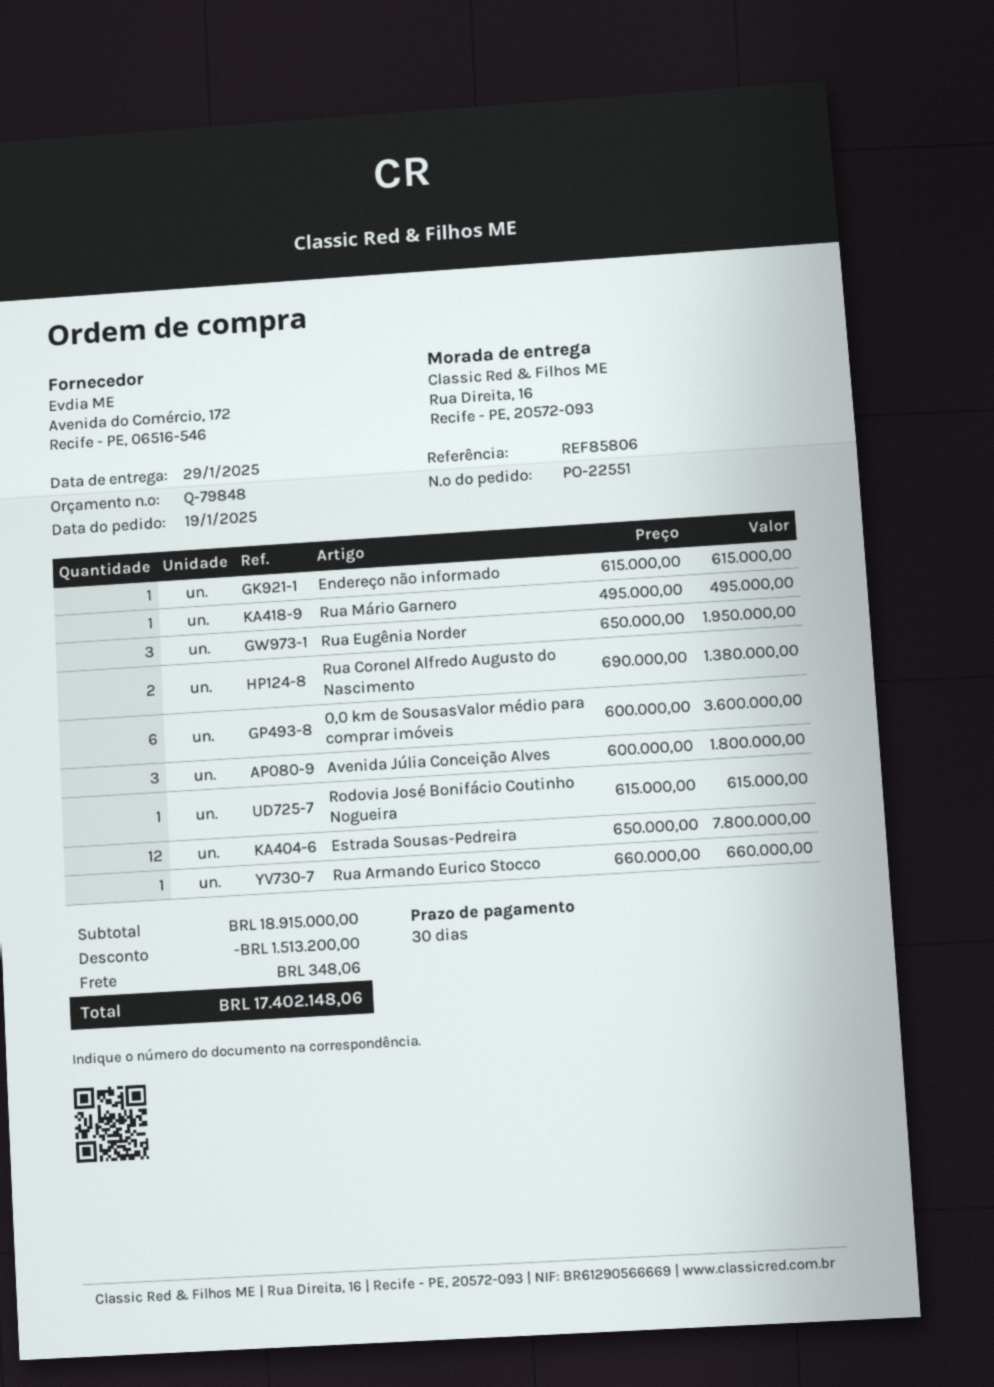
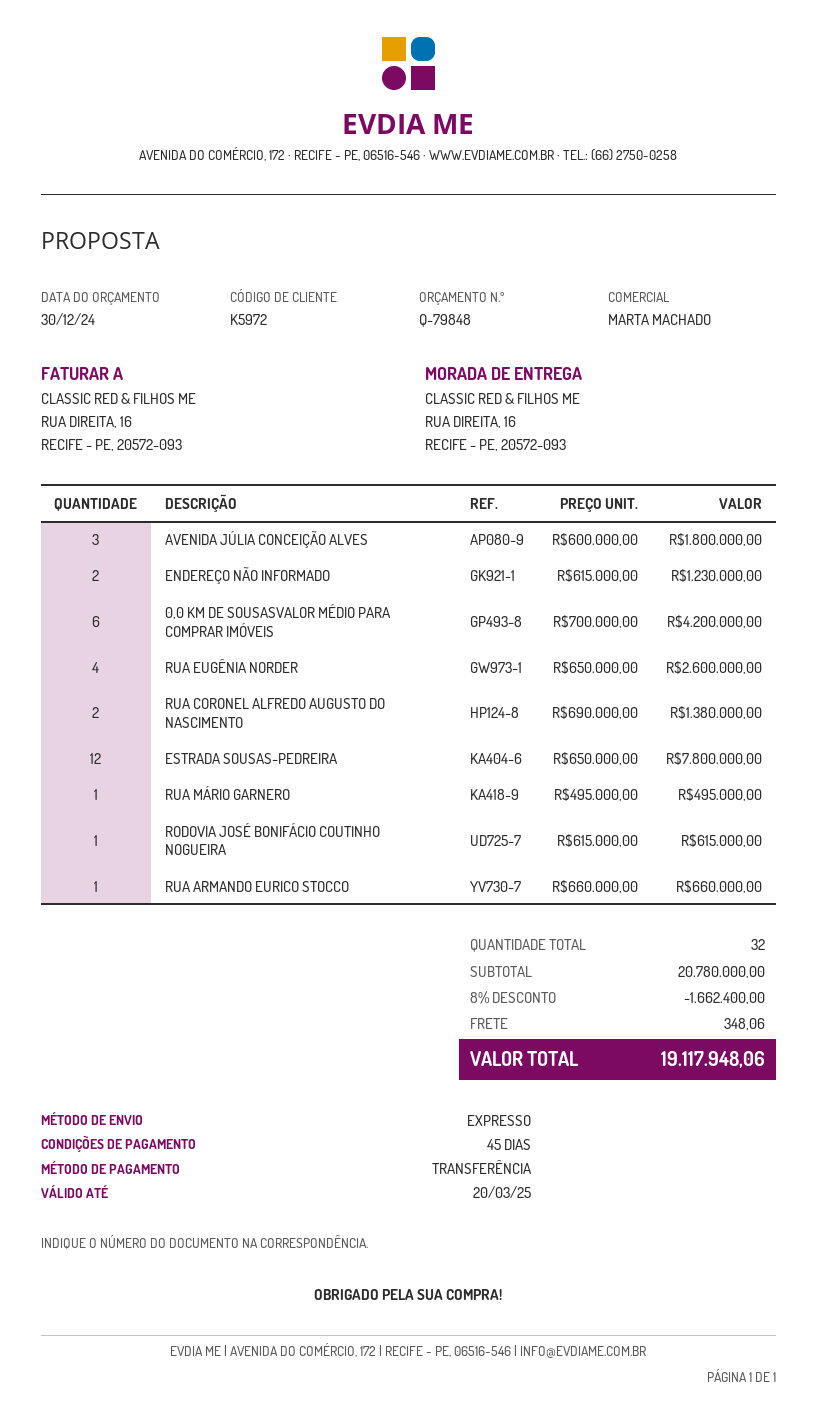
payment terms: 30 days -> 45 days
Endereço não informado: 1 x 615000.00 = 615000.00 -> 2 x 615000.00 = 1230000.00
Rua Eugênia Norder: 3 x 650000.00 = 1950000.00 -> 4 x 650000.00 = 2600000.00
0,0 km de SousasValor médio para comprar imóveis: 6 x 600000.00 = 3600000.00 -> 6 x 700000.00 = 4200000.00
subtotal: 18915000.00 -> 20780000.00
discount: 1513200.00 -> 1662400.00
total: 17402148.06 -> 19117948.06

